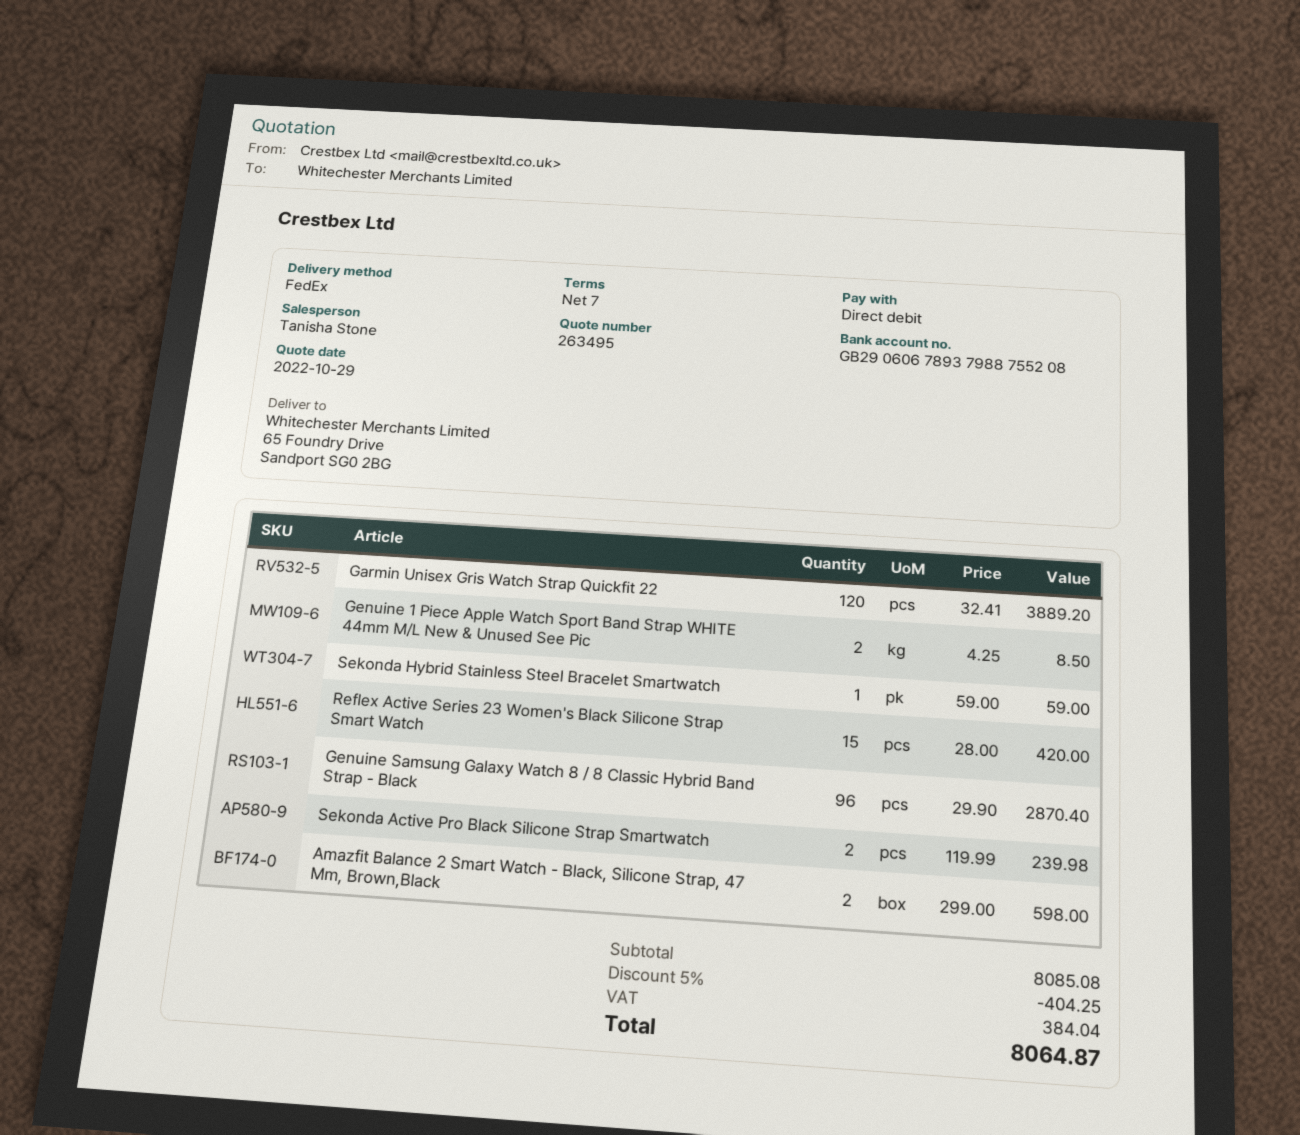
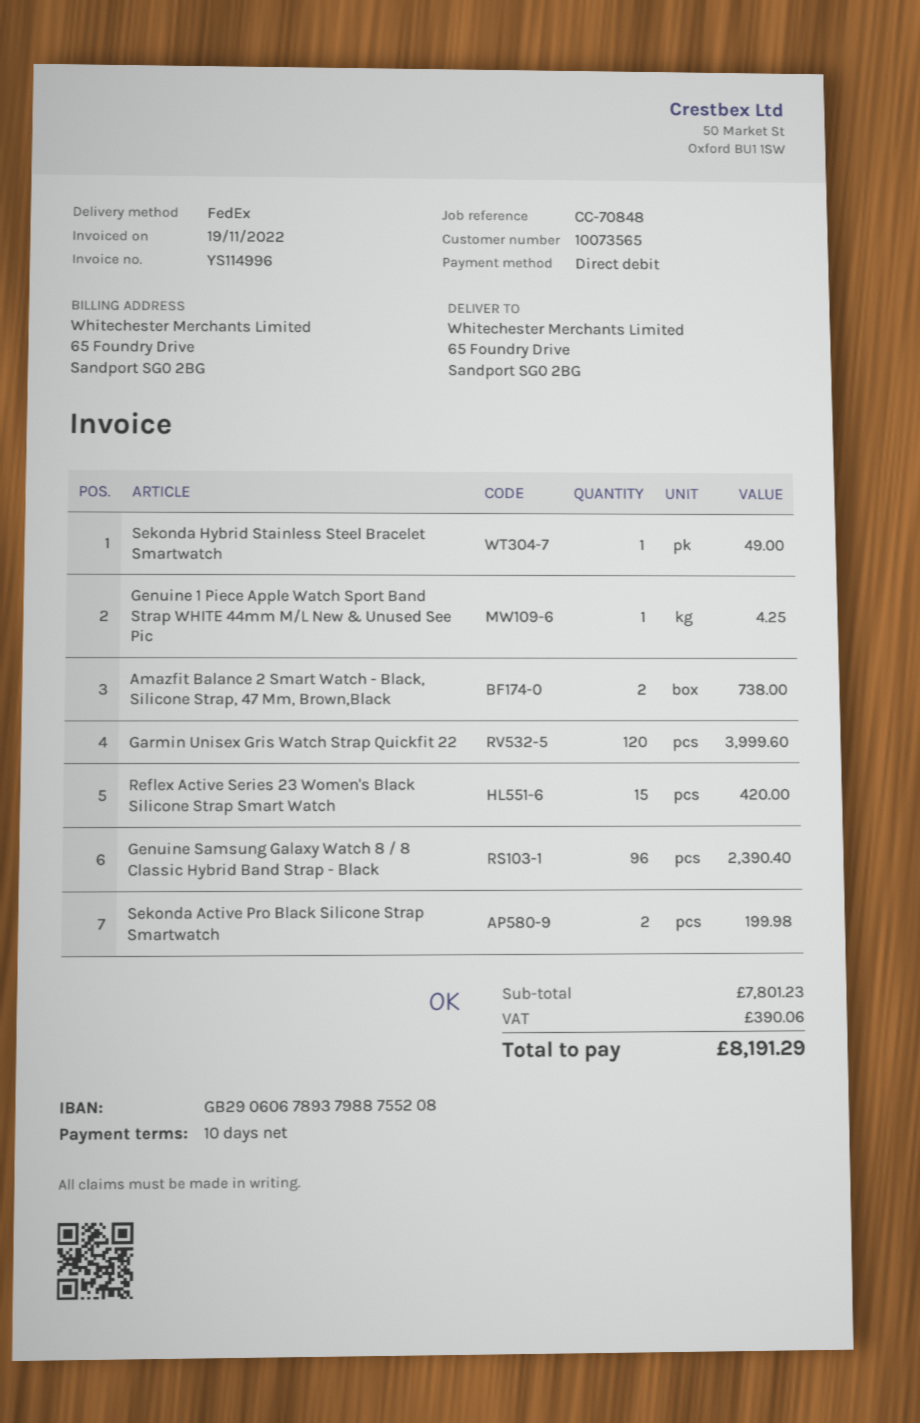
payment terms: 7 days -> 10 days
Garmin Unisex Gris Watch Strap Quickfit 22: 120 for 3889.20 -> 120 for 3999.60
Genuine 1 Piece Apple Watch Sport Band Strap WHITE 44mm M/L New & Unused See Pic: 2 for 8.50 -> 1 for 4.25
Sekonda Hybrid Stainless Steel Bracelet Smartwatch: 1 for 59.00 -> 1 for 49.00
Genuine Samsung Galaxy Watch 8 / 8 Classic Hybrid Band Strap - Black: 96 for 2870.40 -> 96 for 2390.40
Sekonda Active Pro Black Silicone Strap Smartwatch: 2 for 239.98 -> 2 for 199.98
Amazfit Balance 2 Smart Watch - Black, Silicone Strap, 47 Mm, Brown,Black: 2 for 598.00 -> 2 for 738.00
subtotal: 8085.08 -> 7801.23
discount: 5% = 404.25 -> none
tax: 384.04 -> 390.06
total: 8064.87 -> 8191.29

